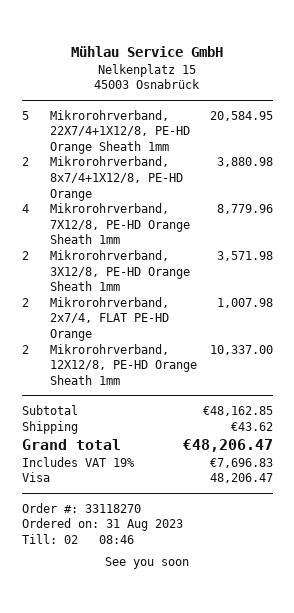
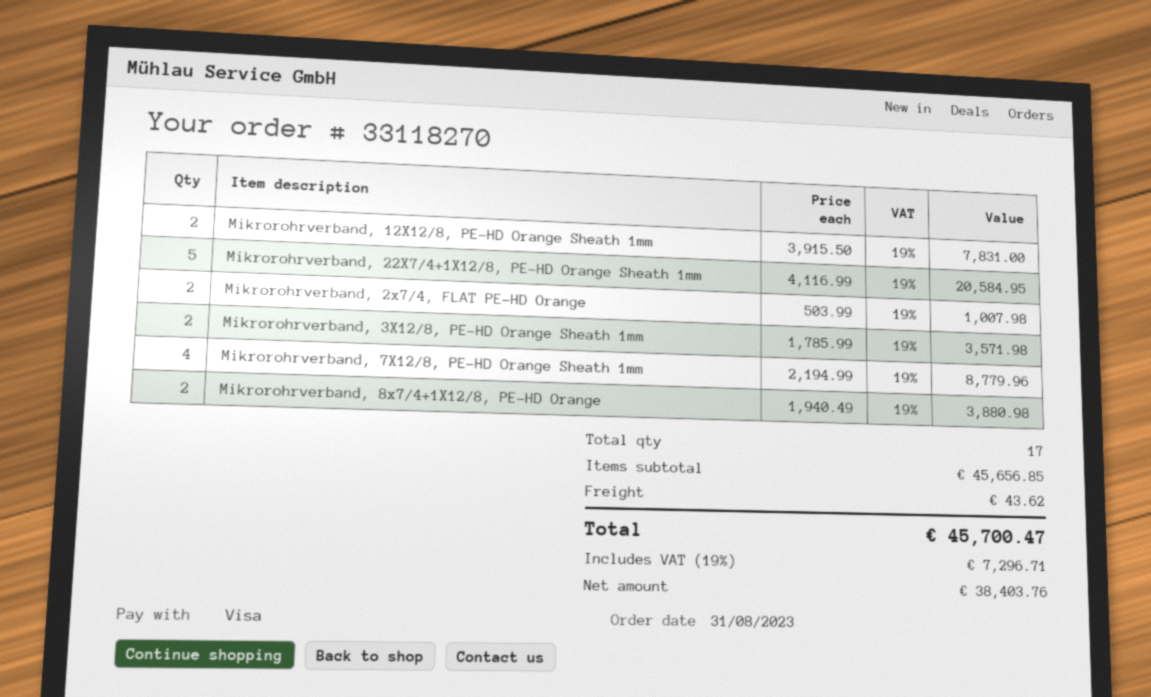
Mikrorohrverband, 12X12/8, PE-HD Orange Sheath 1mm: 2 for 10337.00 -> 2 for 7831.00
subtotal: 48162.85 -> 45656.85
tax: 19% = 7696.83 -> 19% = 7296.71
total: 48206.47 -> 45700.47

